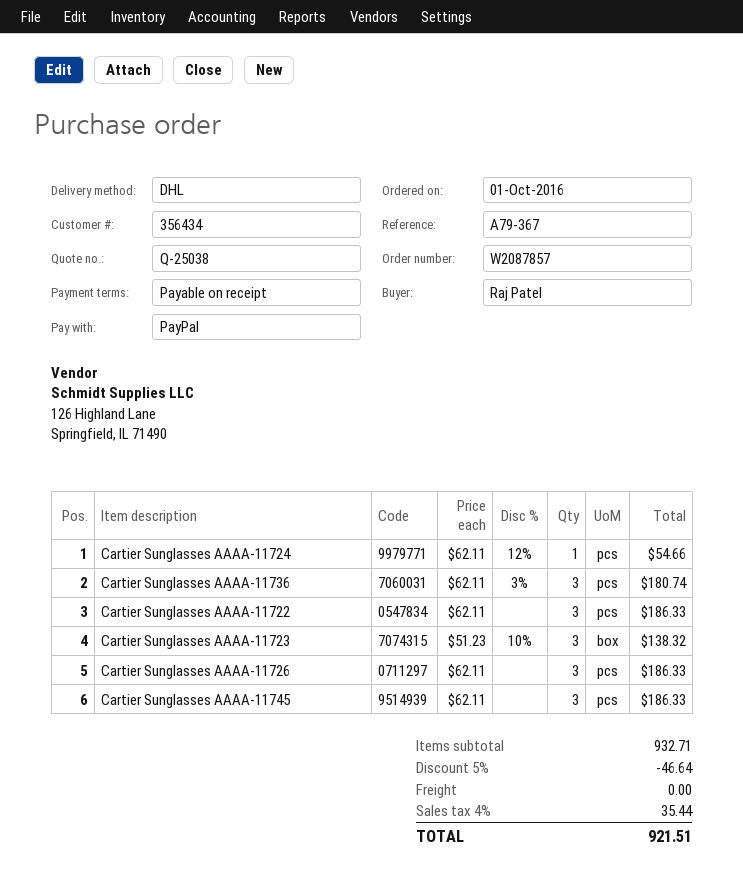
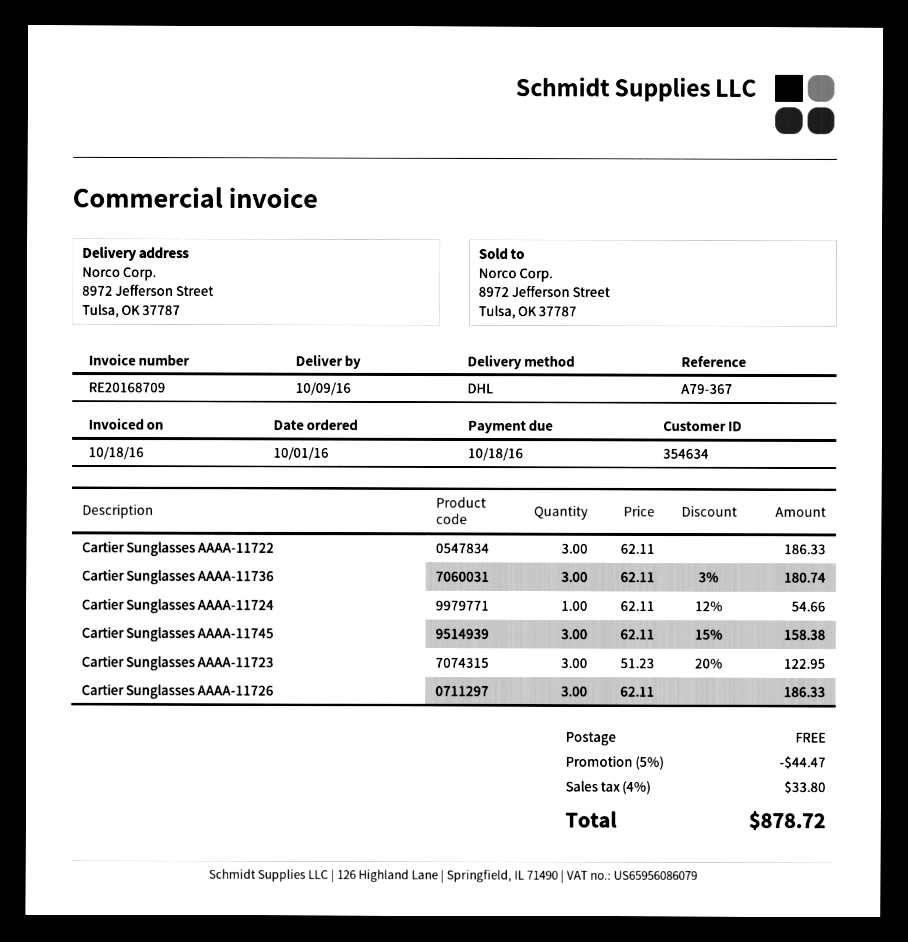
customer number: 356434 -> 354634
Cartier Sunglasses AAAA-11723: 3 x 51.23 - 10% = 138.32 -> 3 x 51.23 - 20% = 122.95
Cartier Sunglasses AAAA-11745: 3 x 62.11 = 186.33 -> 3 x 62.11 - 15% = 158.38
discount: 5% = 46.64 -> 5% = 44.47
tax: 4% = 35.44 -> 4% = 33.80
total: 921.51 -> 878.72

